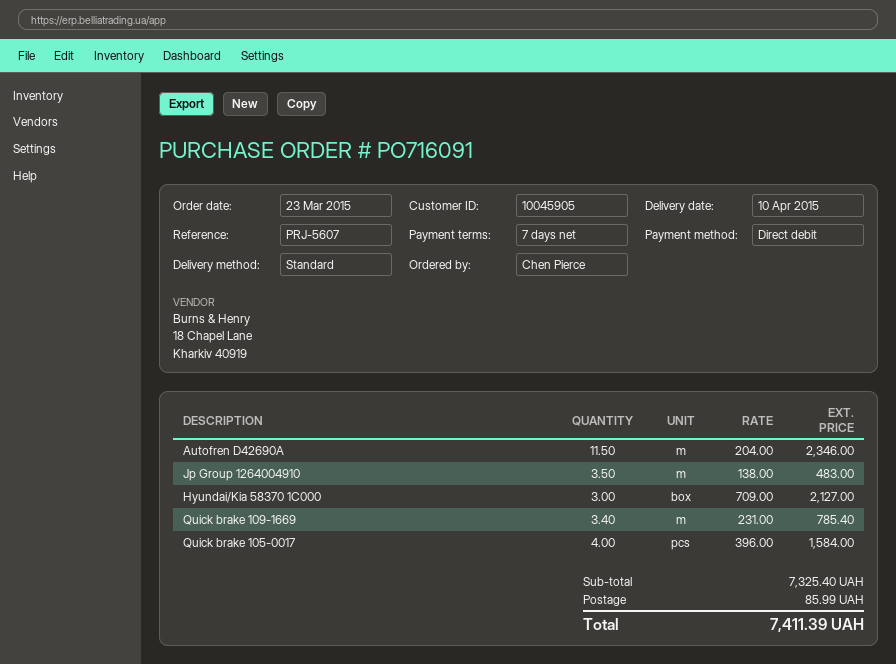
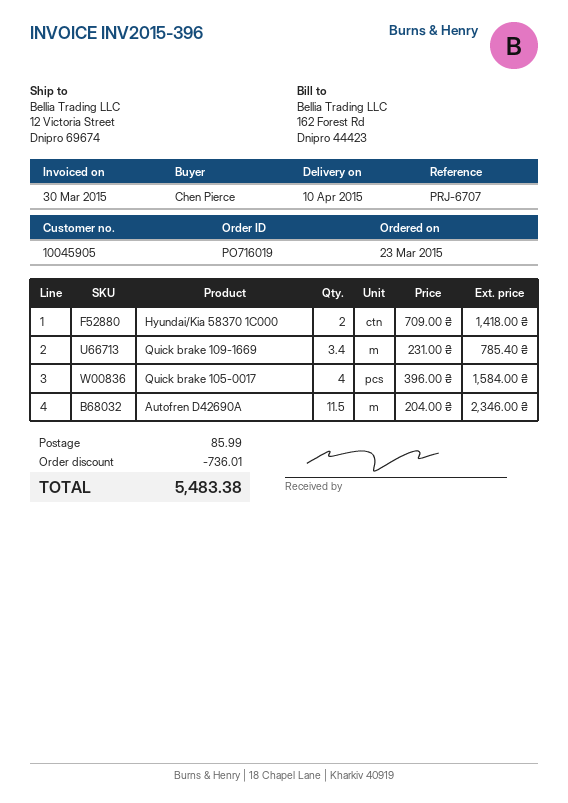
order number: PO716091 -> PO716019
reference: PRJ-5607 -> PRJ-6707
Jp Group 1264004910: 3.5 x 138.00 = 483.00 -> none
Hyundai/Kia 58370 1C000: 3 x 709.00 = 2127.00 -> 2 x 709.00 = 1418.00
discount: none -> 736.01
total: 7411.39 -> 5483.38

